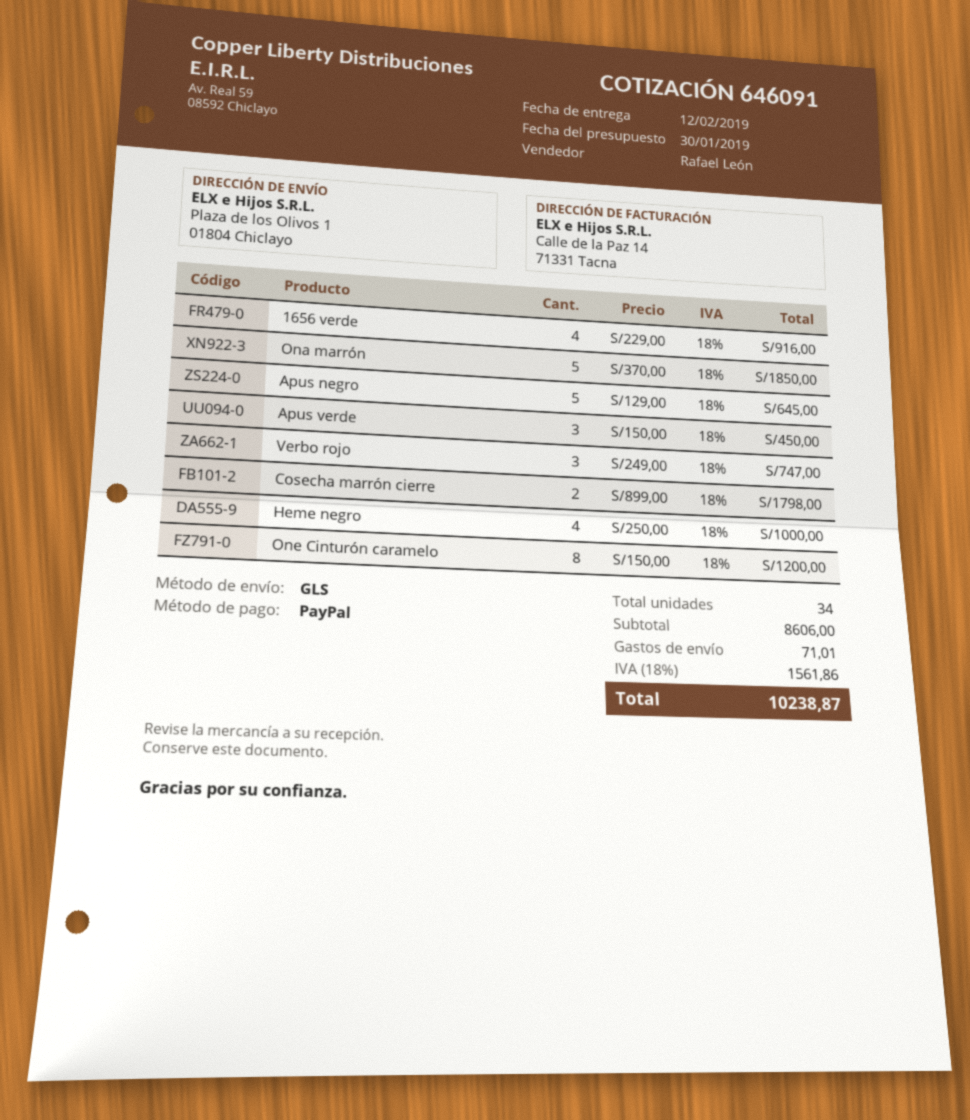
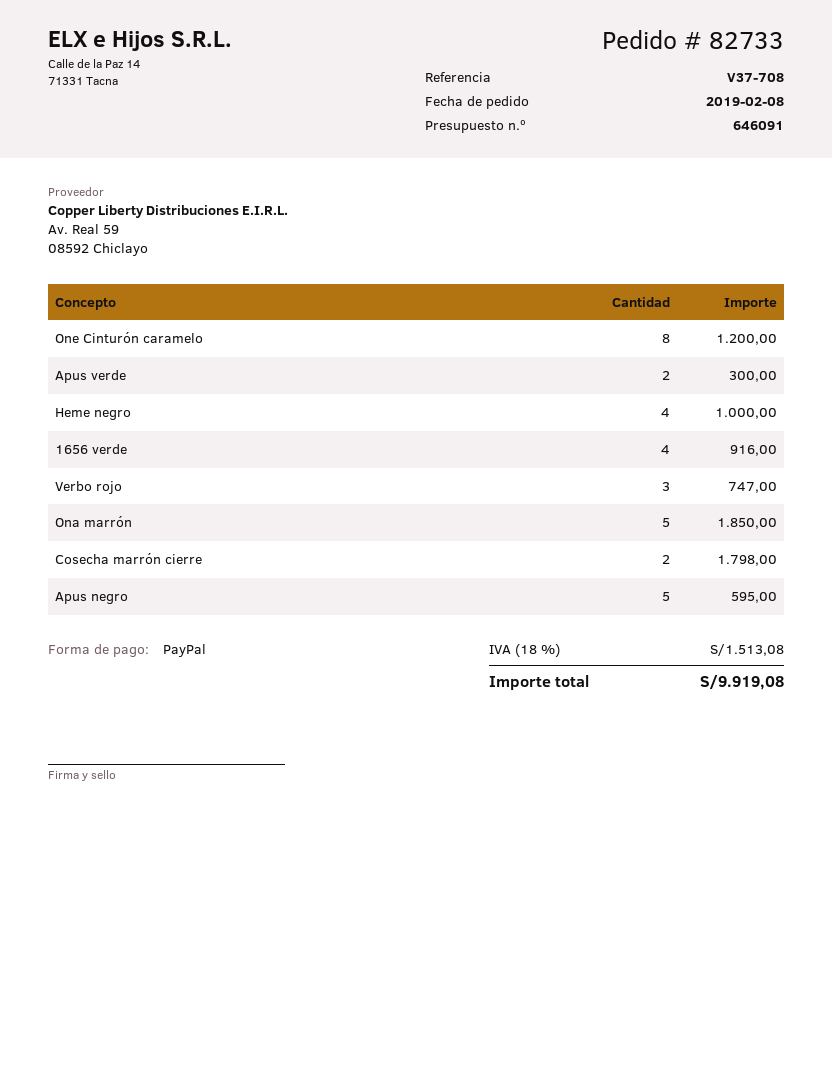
Apus negro: 5 for 645.00 -> 5 for 595.00
Apus verde: 3 for 450.00 -> 2 for 300.00
shipping: 71.01 -> none
tax: 18% = 1561.86 -> 18% = 1513.08
total: 10238.87 -> 9919.08

